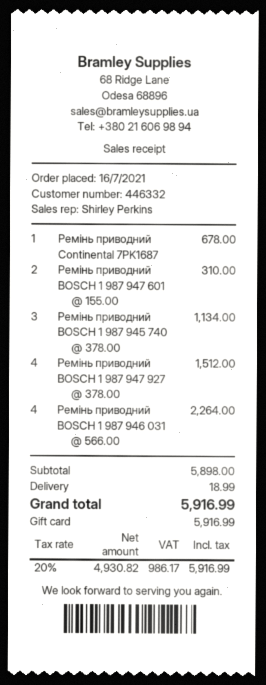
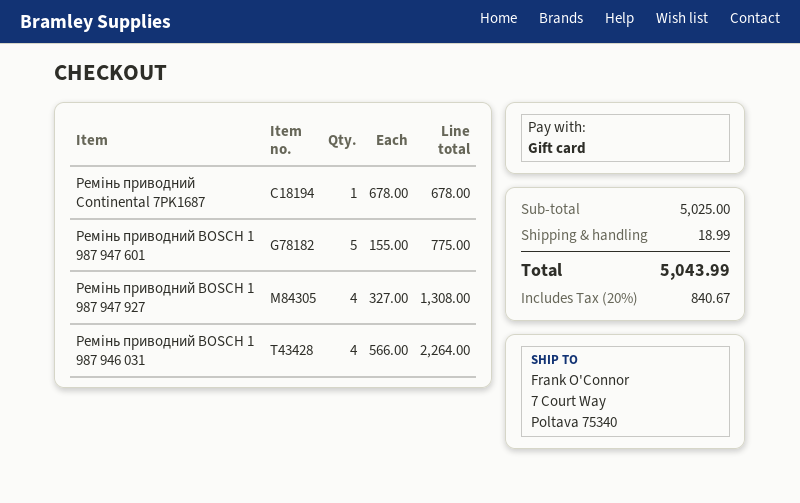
Ремінь приводний BOSCH 1 987 947 601: 2 x 155.00 = 310.00 -> 5 x 155.00 = 775.00
Ремінь приводний BOSCH 1 987 945 740: 3 x 378.00 = 1134.00 -> none
Ремінь приводний BOSCH 1 987 947 927: 4 x 378.00 = 1512.00 -> 4 x 327.00 = 1308.00
subtotal: 5898.00 -> 5025.00
tax: 20% = 986.17 -> 20% = 840.67
total: 5916.99 -> 5043.99

